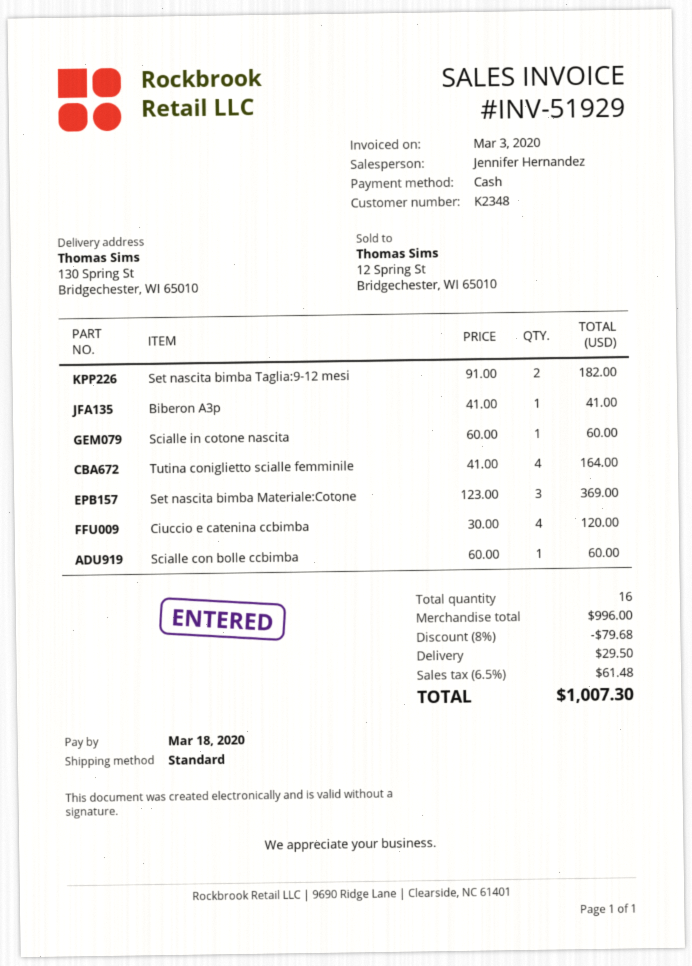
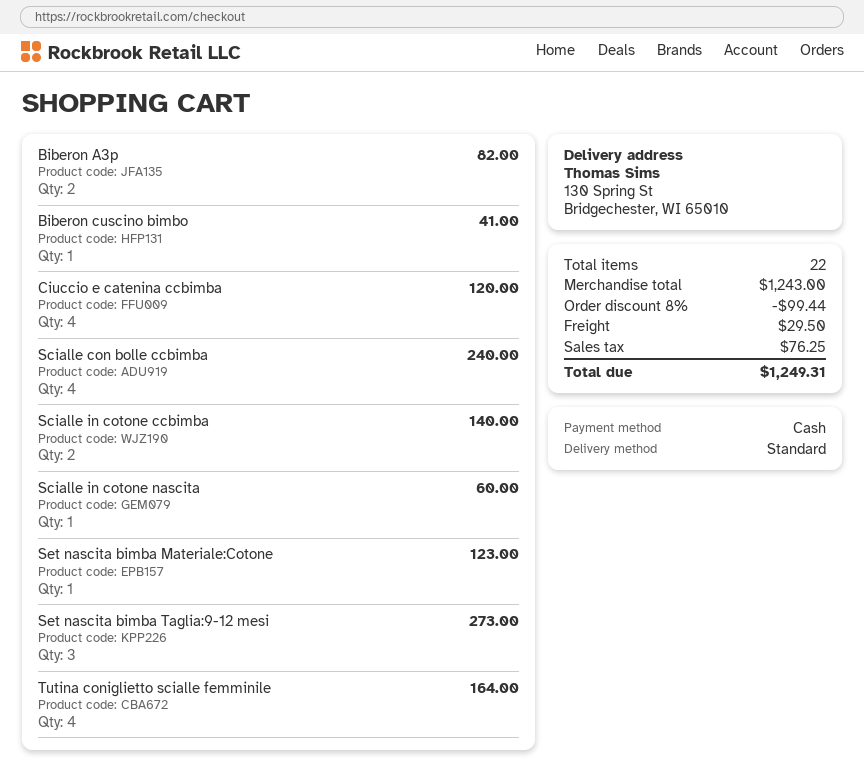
Set nascita bimba Taglia:9-12 mesi: 2 for 182.00 -> 3 for 273.00
Biberon A3p: 1 for 41.00 -> 2 for 82.00
Set nascita bimba Materiale:Cotone: 3 for 369.00 -> 1 for 123.00
Scialle con bolle ccbimba: 1 for 60.00 -> 4 for 240.00
Biberon cuscino bimbo: none -> 1 for 41.00
Scialle in cotone ccbimba: none -> 2 for 140.00
total quantity: 16 -> 22
subtotal: 996.00 -> 1243.00
discount: 8% = 79.68 -> 8% = 99.44
tax: 61.48 -> 76.25
total: 1007.30 -> 1249.31

